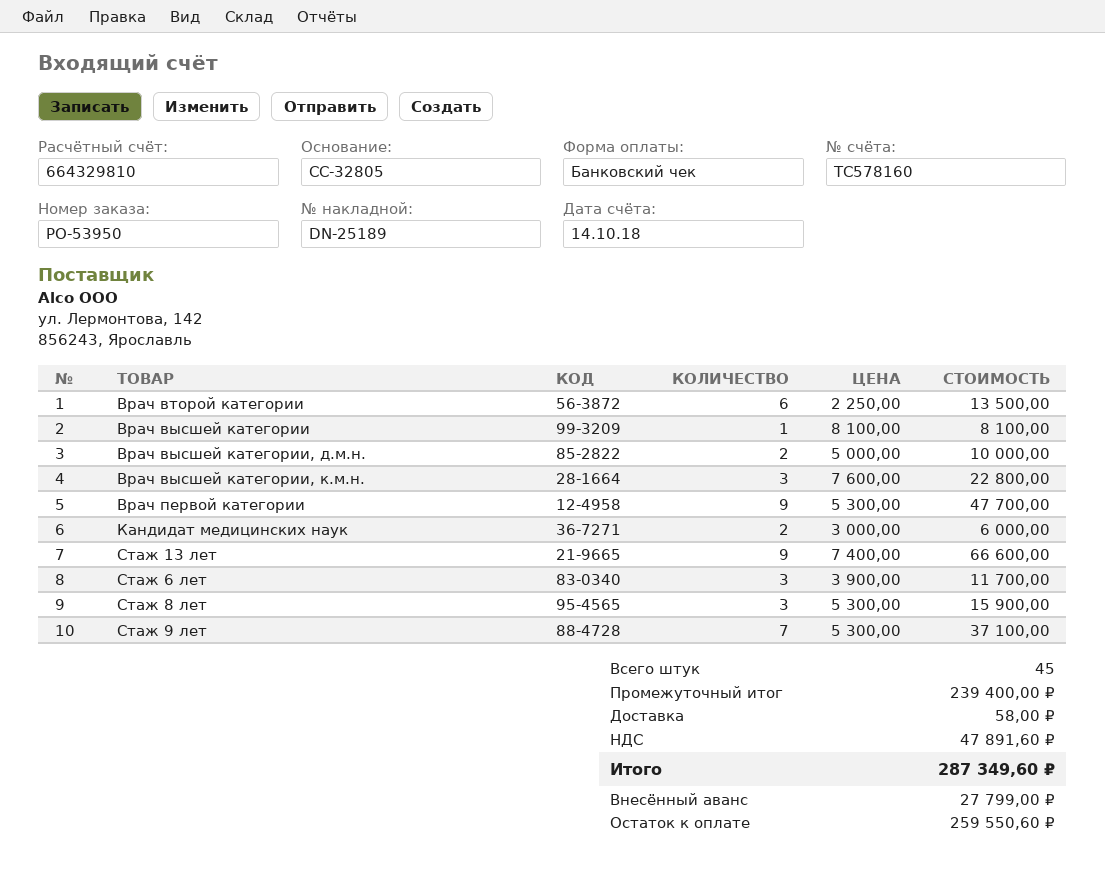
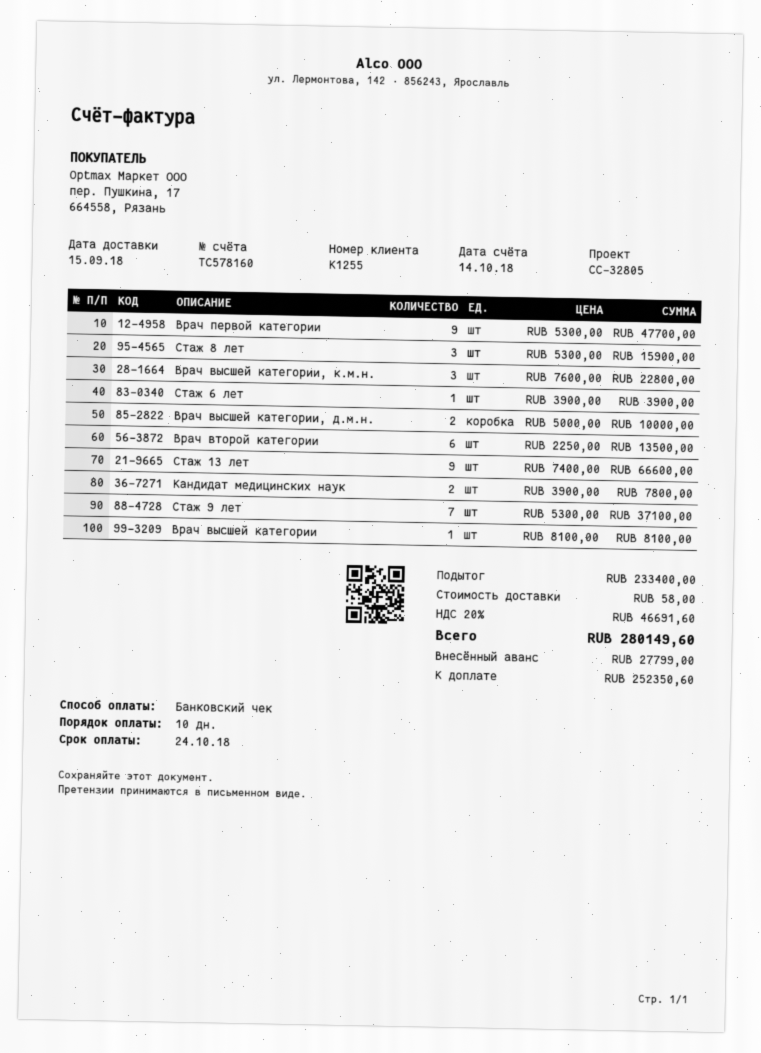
Кандидат медицинских наук: 2 x 3000.00 = 6000.00 -> 2 x 3900.00 = 7800.00
Стаж 6 лет: 3 x 3900.00 = 11700.00 -> 1 x 3900.00 = 3900.00
subtotal: 239400.00 -> 233400.00
tax: 47891.60 -> 46691.60
total: 287349.60 -> 280149.60
balance: 259550.60 -> 252350.60

